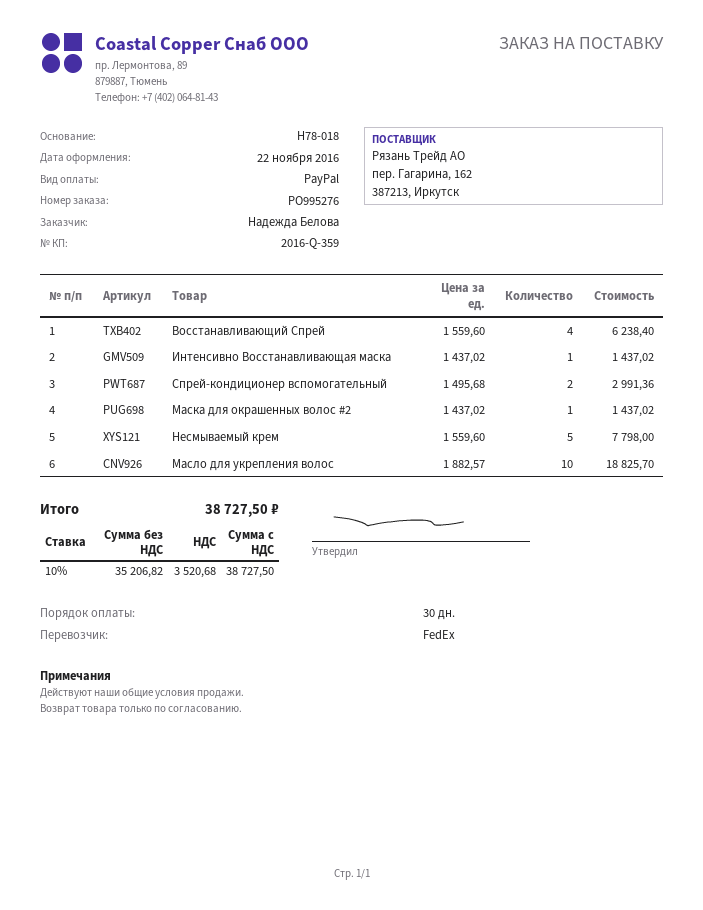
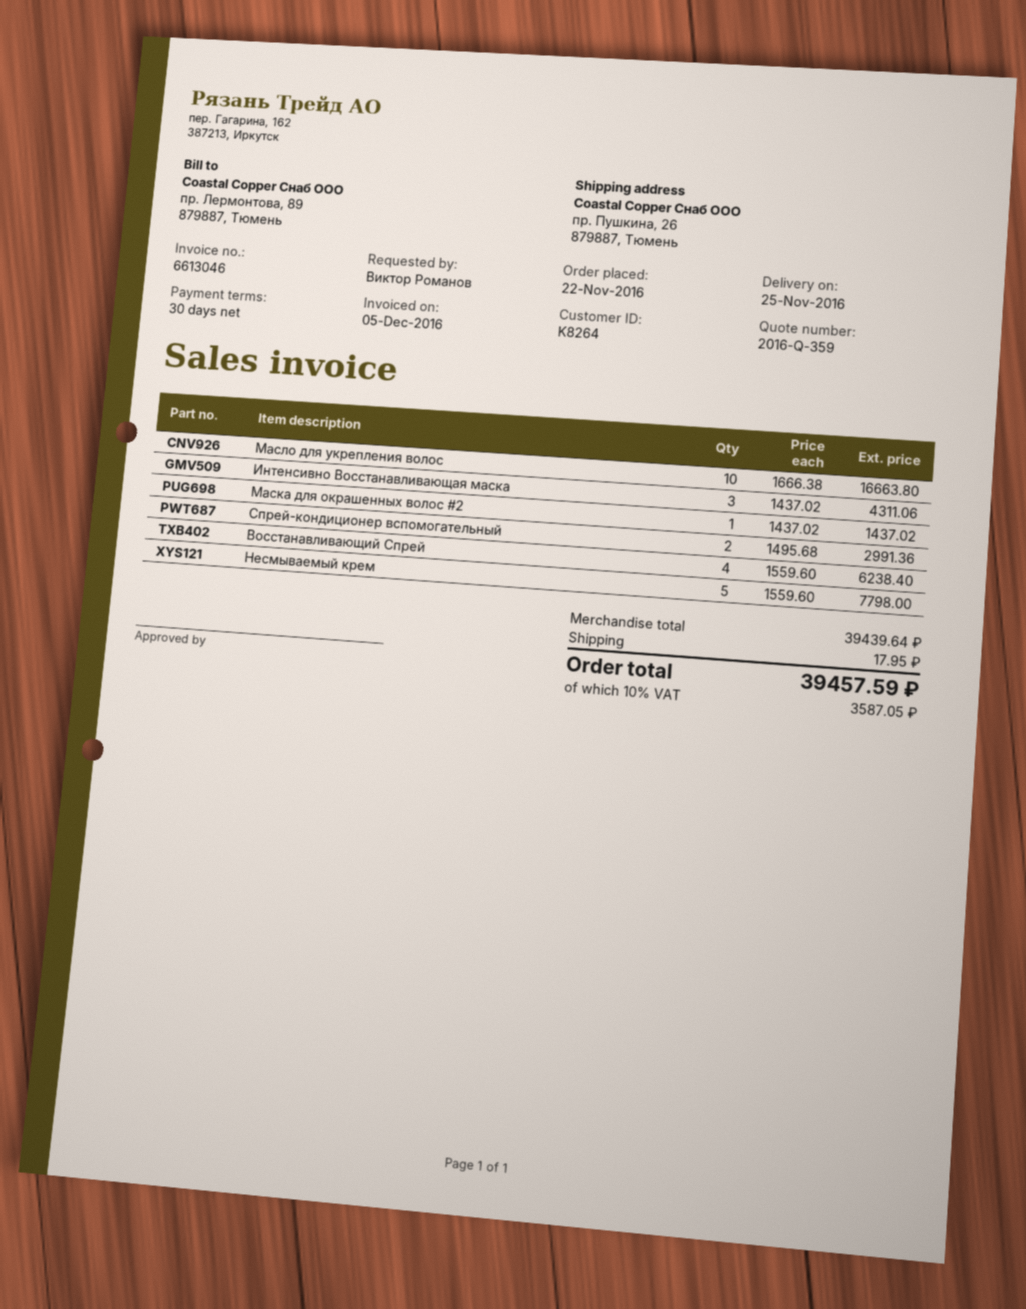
ordered by: Надежда Белова -> Виктор Романов
Интенсивно Восстанавливающая маска: 1 x 1437.02 = 1437.02 -> 3 x 1437.02 = 4311.06
Масло для укрепления волос: 10 x 1882.57 = 18825.70 -> 10 x 1666.38 = 16663.80
shipping: none -> 17.95
tax: 10% = 3520.68 -> 10% = 3587.05
total: 38727.50 -> 39457.59

